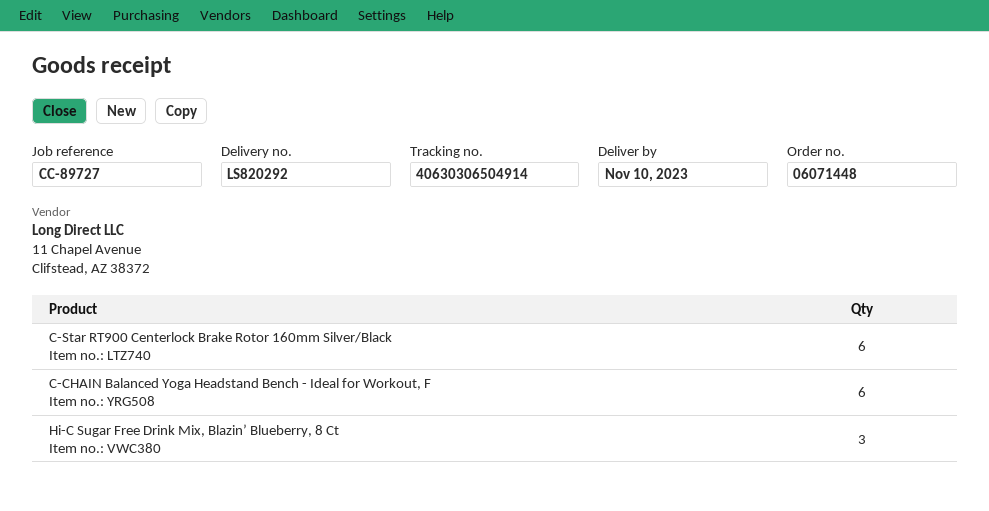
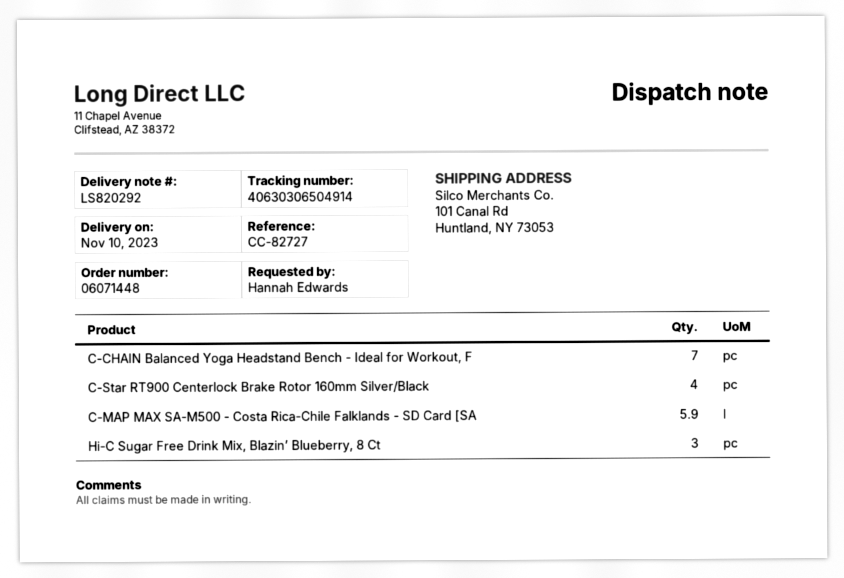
reference: CC-89727 -> CC-82727
C-Star RT900 Centerlock Brake Rotor 160mm Silver/Black: 6 -> 4
C-CHAIN Balanced Yoga Headstand Bench - Ideal for Workout, F: 6 -> 7
C-MAP MAX SA-M500 - Costa Rica-Chile Falklands - SD Card [SA: none -> 5.9

